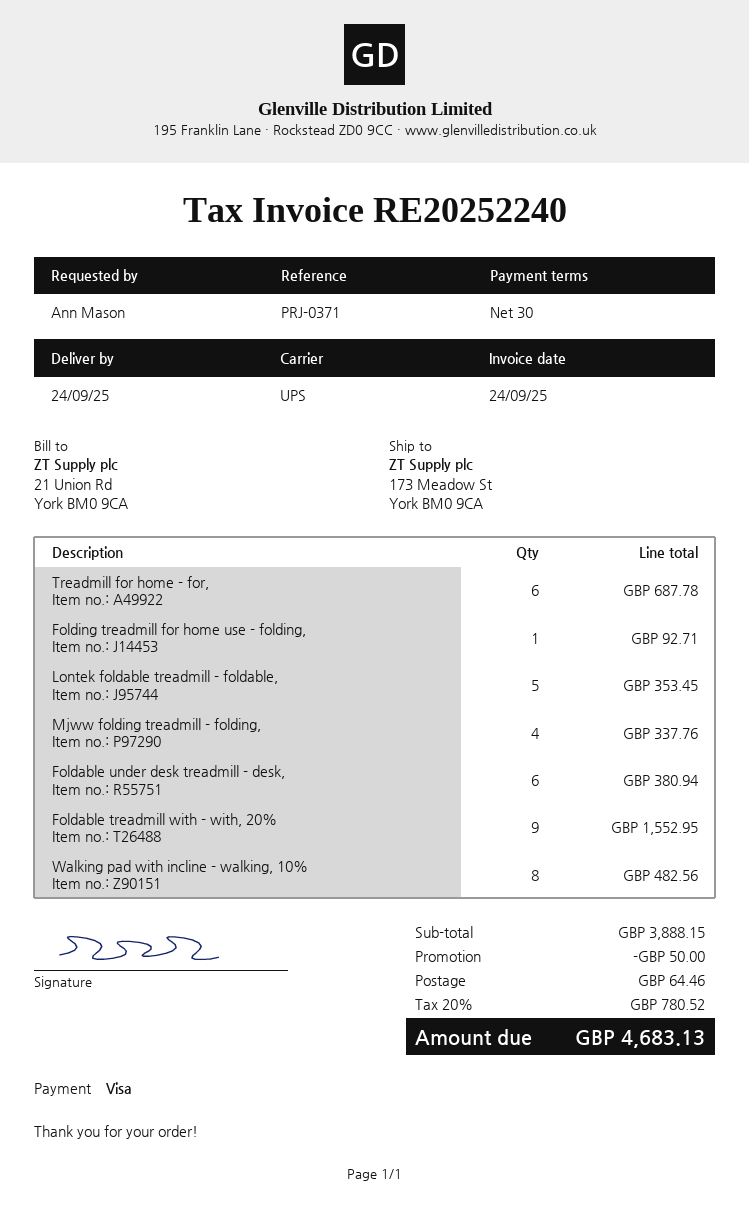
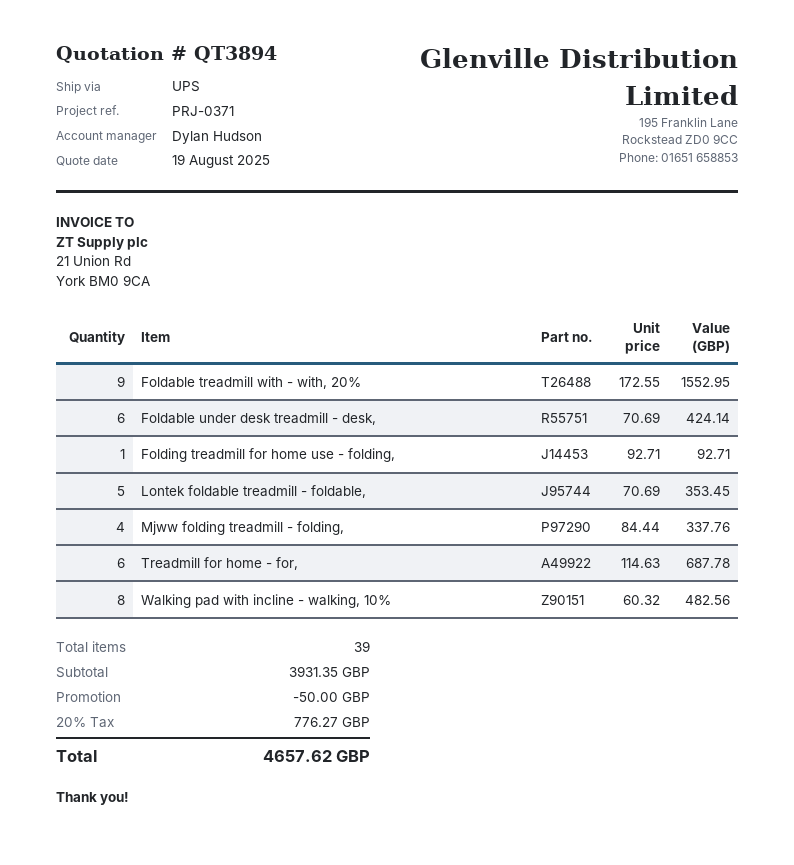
Foldable under desk treadmill - desk,: 6 for 380.94 -> 6 for 424.14
subtotal: 3888.15 -> 3931.35
shipping: 64.46 -> none
tax: 20% = 780.52 -> 20% = 776.27
total: 4683.13 -> 4657.62

